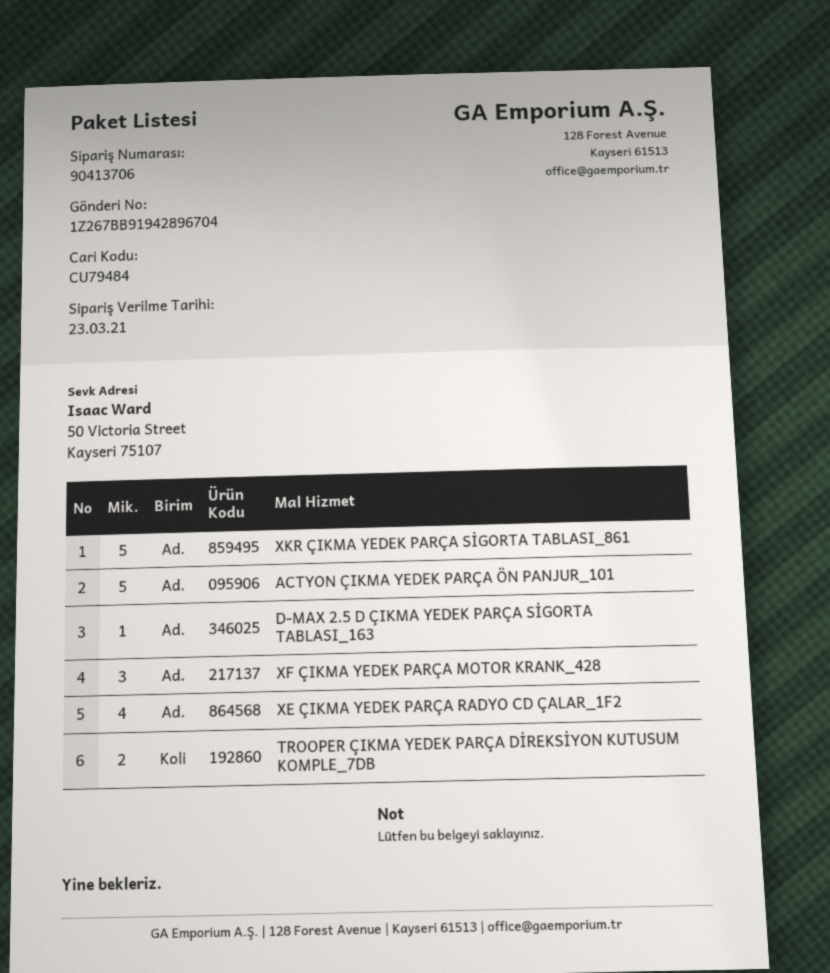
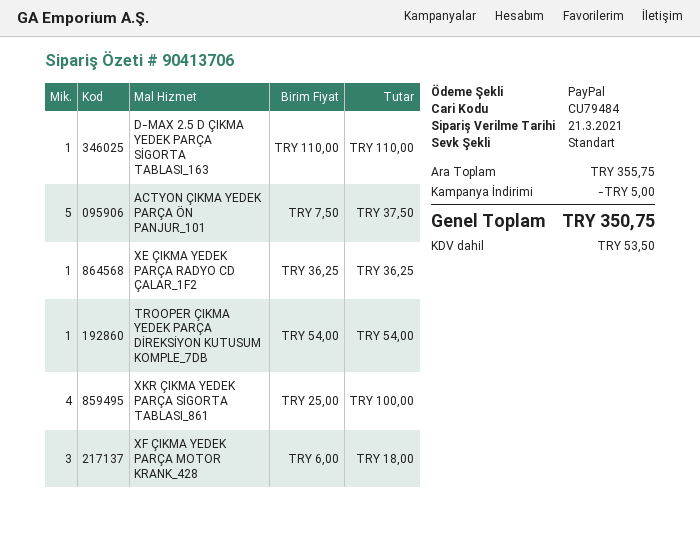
order date: 2021-03-23 -> 2021-03-21
XKR ÇIKMA YEDEK PARÇA SİGORTA TABLASI_861: 5 -> 4
XE ÇIKMA YEDEK PARÇA RADYO CD ÇALAR_1F2: 4 -> 1
TROOPER ÇIKMA YEDEK PARÇA DİREKSİYON KUTUSUM KOMPLE_7DB: 2 -> 1

